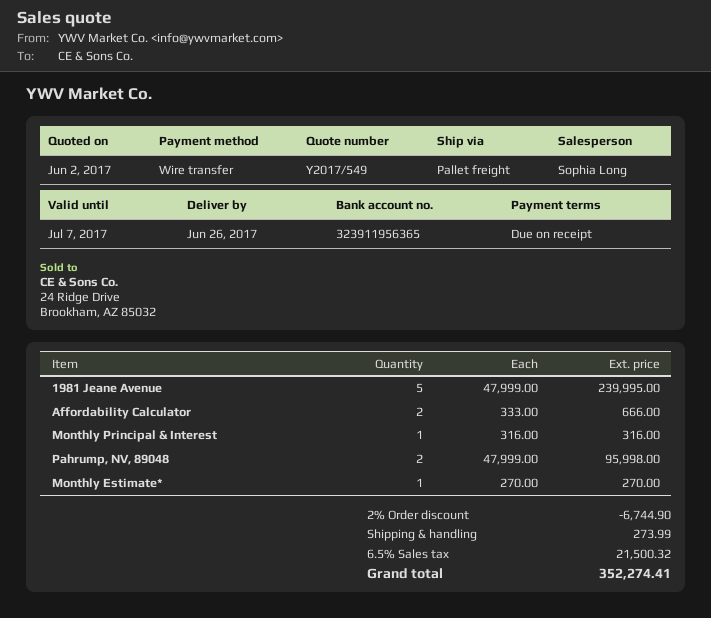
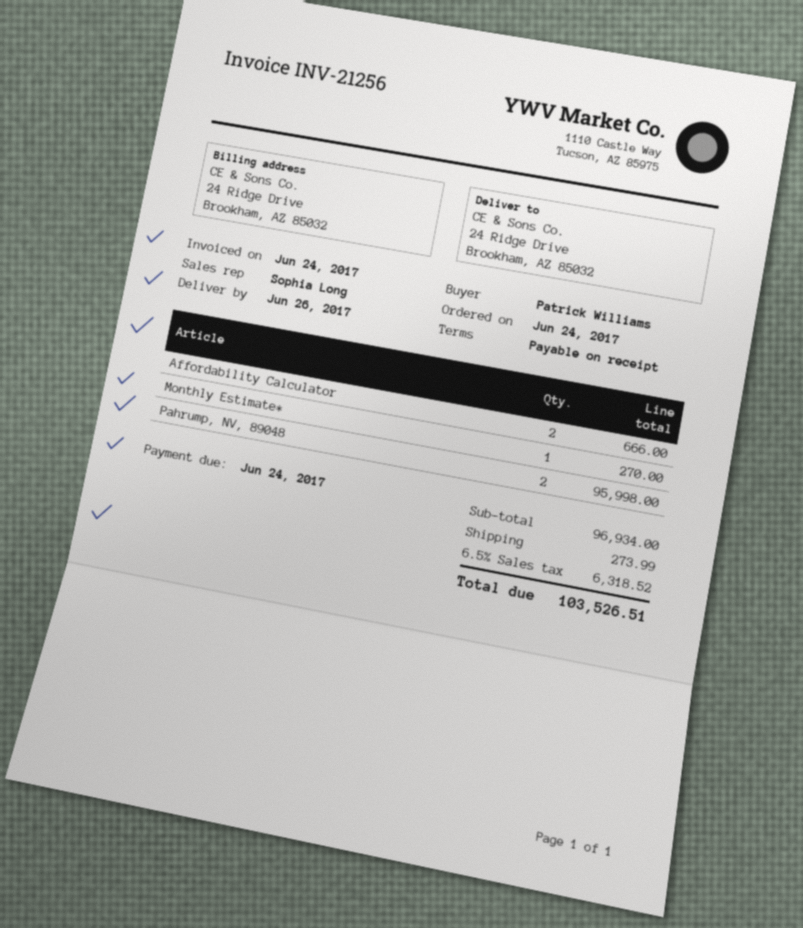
1981 Jeane Avenue: 5 for 239995.00 -> none
Monthly Principal & Interest: 1 for 316.00 -> none
discount: 2% = 6744.90 -> none
tax: 6.5% = 21500.32 -> 6.5% = 6318.52
total: 352274.41 -> 103526.51

